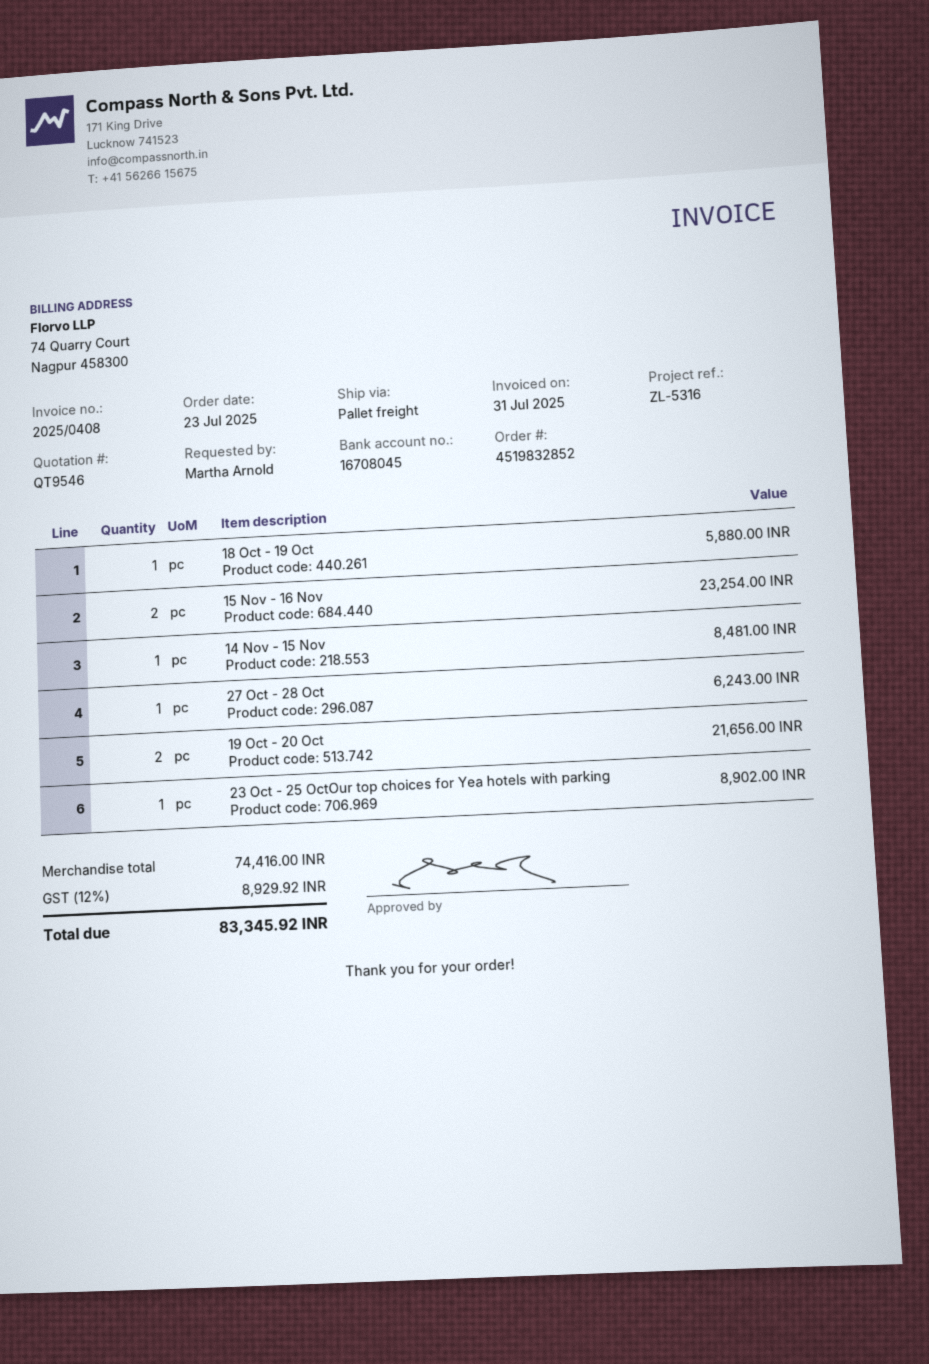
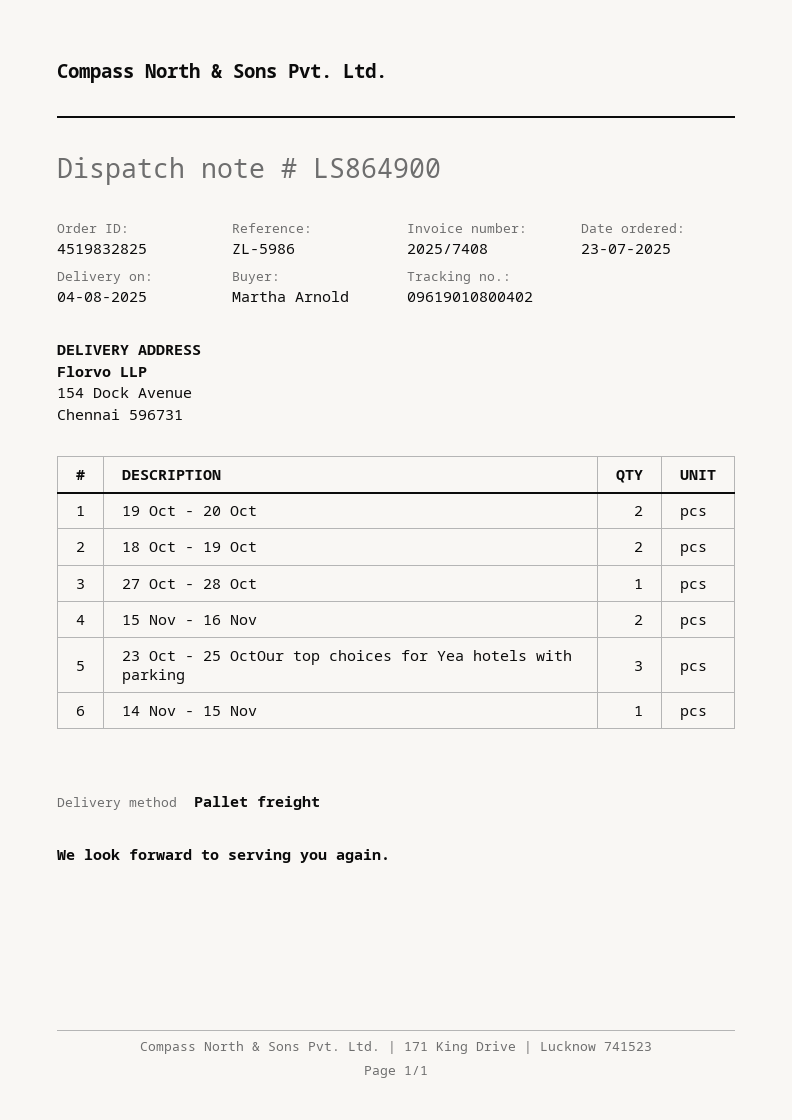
order number: 4519832852 -> 4519832825
invoice number: 2025/0408 -> 2025/7408
reference: ZL-5316 -> ZL-5986
18 Oct - 19 Oct: 1 -> 2
23 Oct - 25 OctOur top choices for Yea hotels with parking: 1 -> 3

